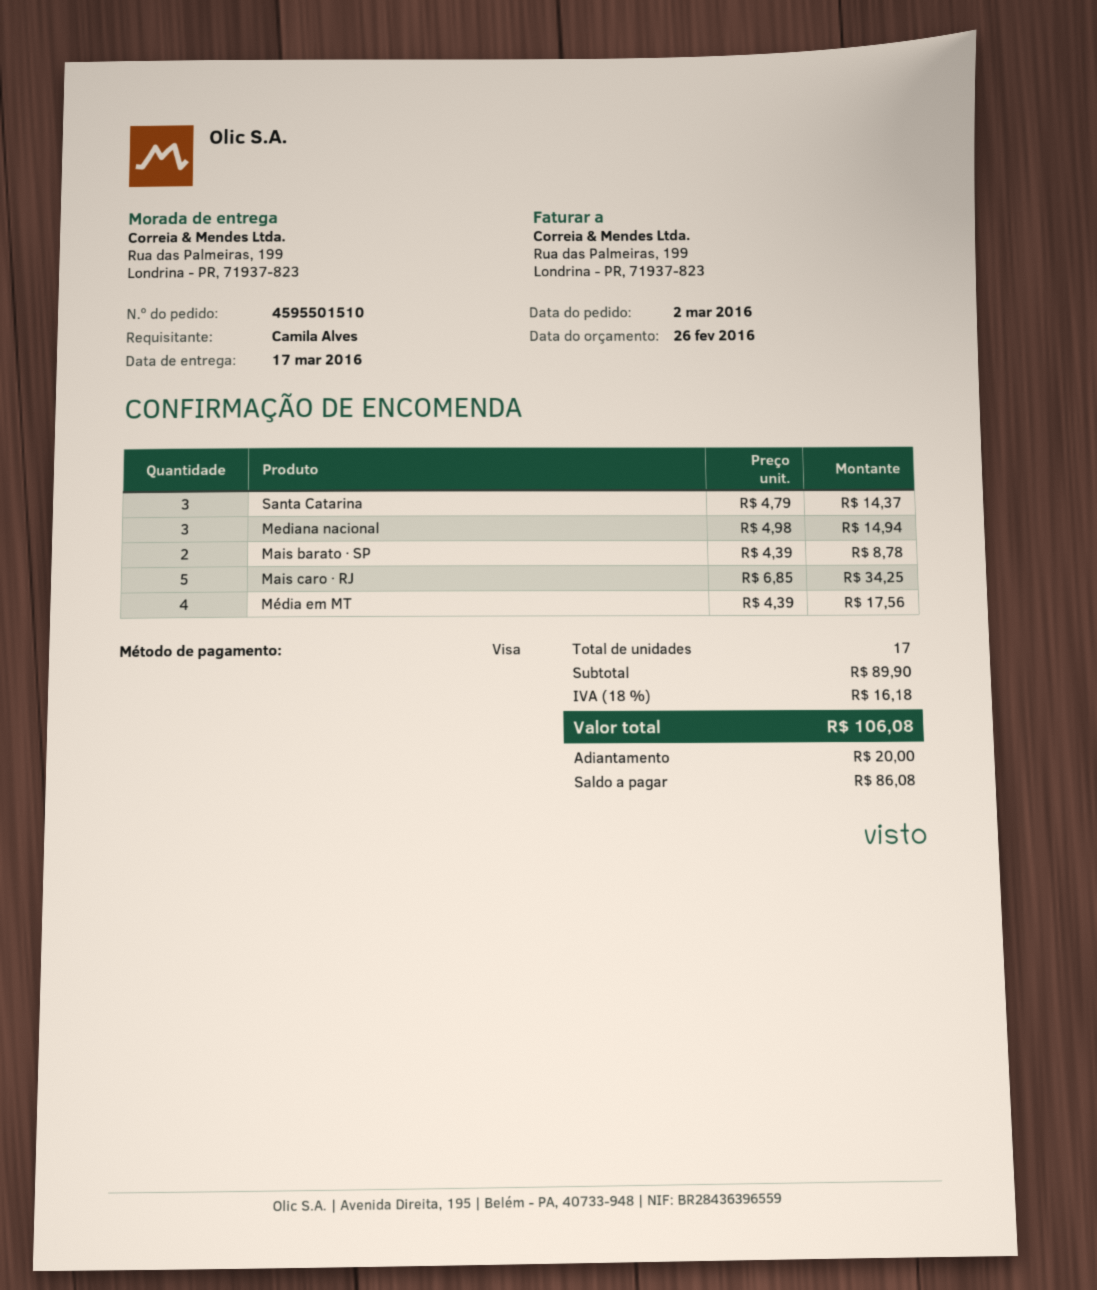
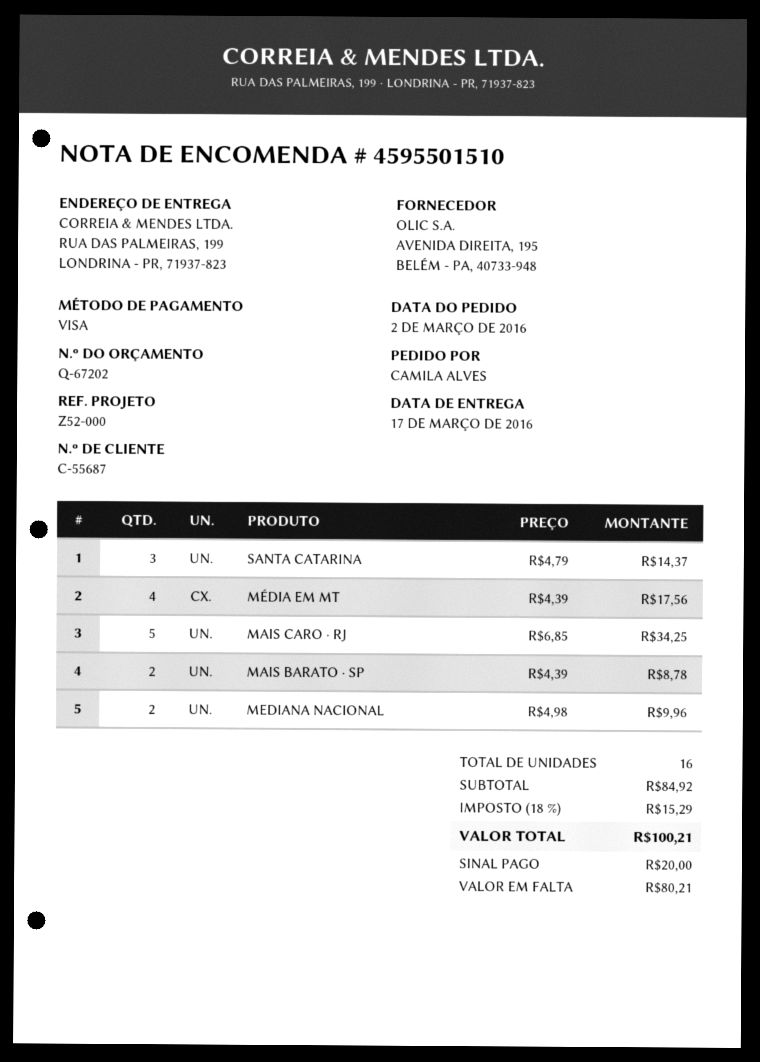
Mediana nacional: 3 x 4.98 = 14.94 -> 2 x 4.98 = 9.96
total quantity: 17 -> 16
subtotal: 89.90 -> 84.92
tax: 18% = 16.18 -> 18% = 15.29
total: 106.08 -> 100.21
balance: 86.08 -> 80.21

